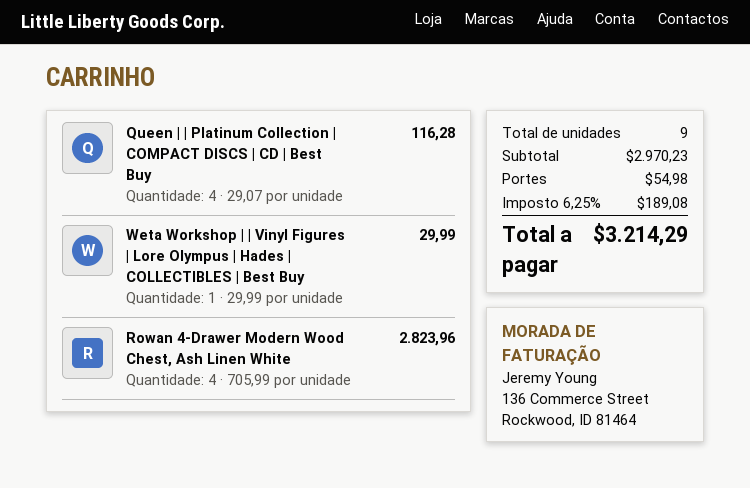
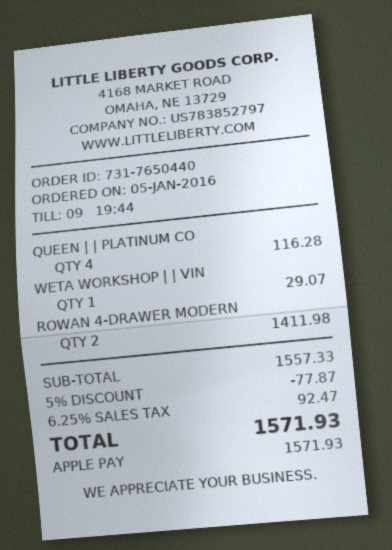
Weta Workshop | | Vinyl Figures | Lore Olympus | Hades | COLLECTIBLES | Best Buy: 1 for 29.99 -> 1 for 29.07
Rowan 4-Drawer Modern Wood Chest, Ash Linen White: 4 for 2823.96 -> 2 for 1411.98
subtotal: 2970.23 -> 1557.33
discount: none -> 5% = 77.87
shipping: 54.98 -> none
tax: 6.25% = 189.08 -> 6.25% = 92.47
total: 3214.29 -> 1571.93

